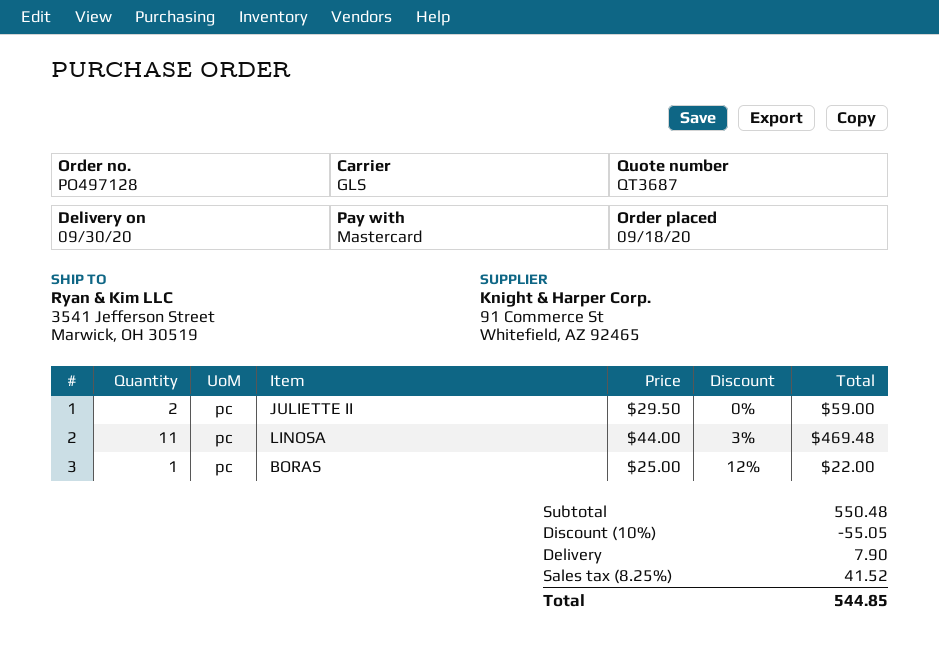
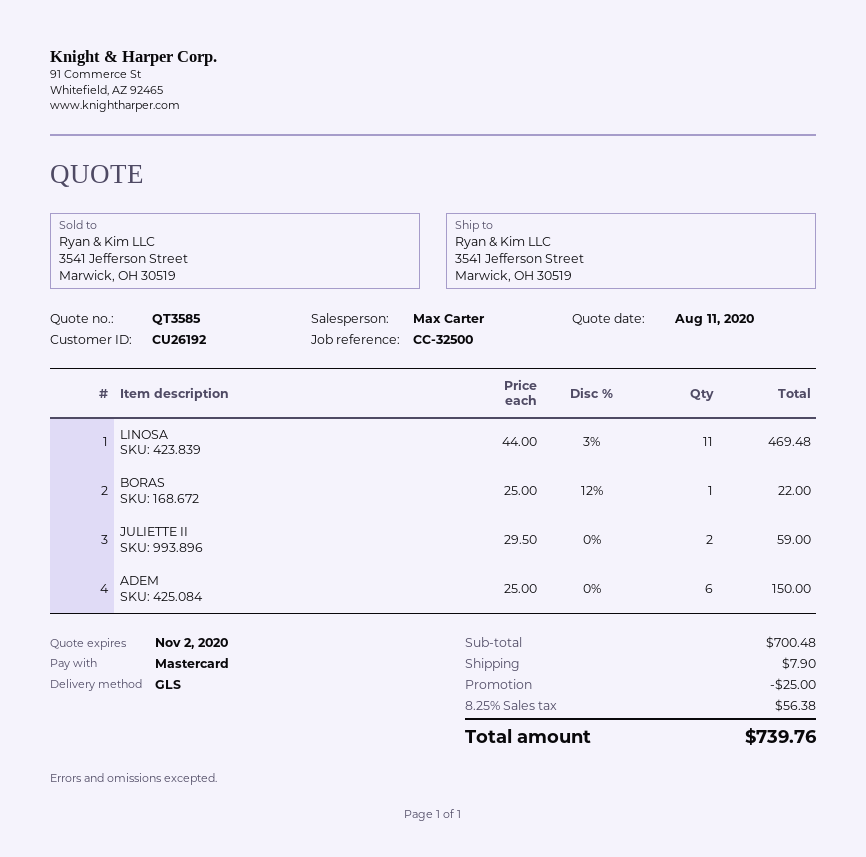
quote number: QT3687 -> QT3585
ADEM: none -> 6 x 25.00 = 150.00
subtotal: 550.48 -> 700.48
discount: 55.05 -> 25.00
tax: 8.25% = 41.52 -> 8.25% = 56.38
total: 544.85 -> 739.76

